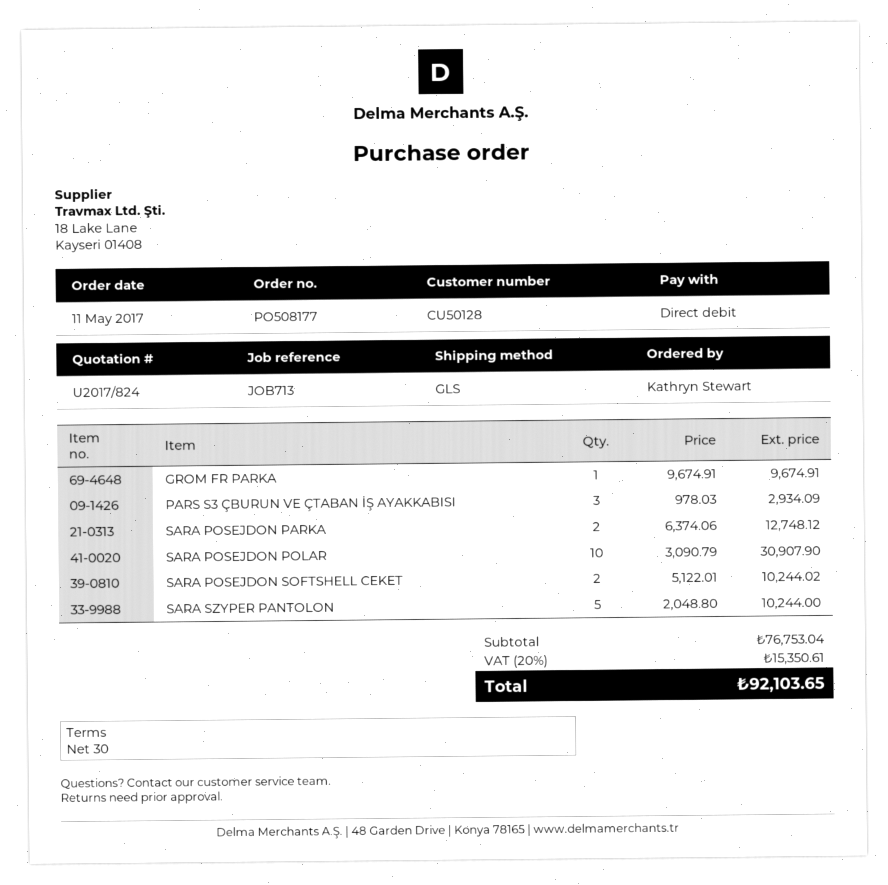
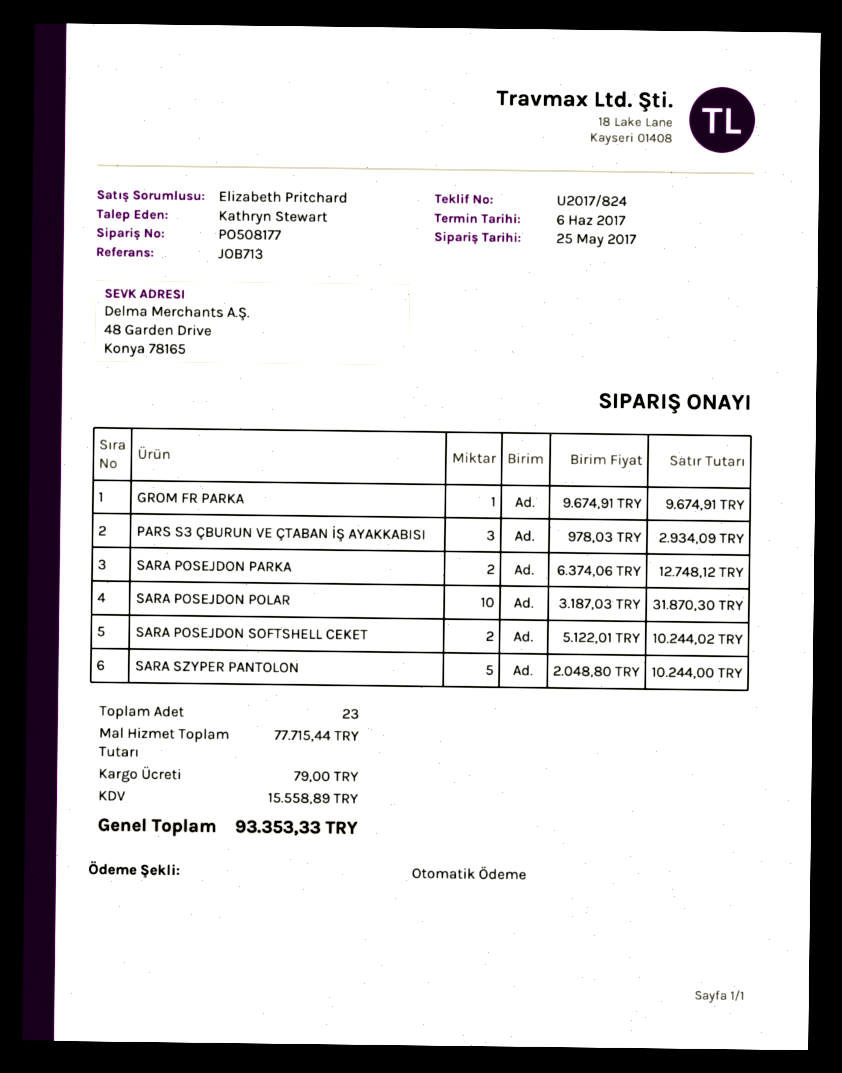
order date: 2017-05-11 -> 2017-05-25
SARA POSEJDON POLAR: 10 x 3090.79 = 30907.90 -> 10 x 3187.03 = 31870.30
subtotal: 76753.04 -> 77715.44
shipping: none -> 79.00
tax: 15350.61 -> 15558.89
total: 92103.65 -> 93353.33

